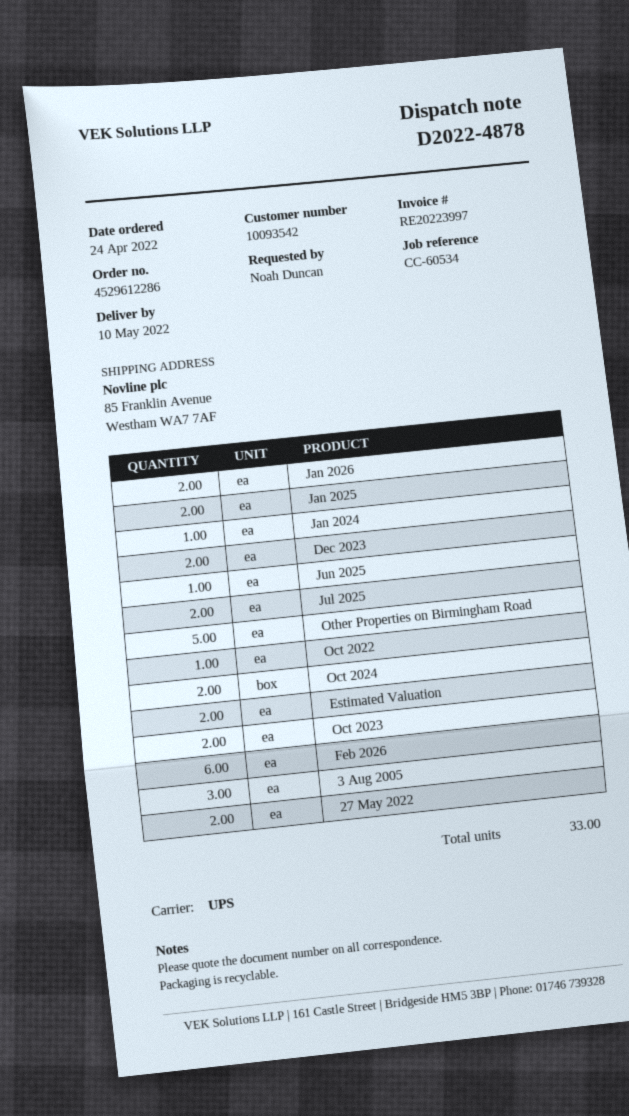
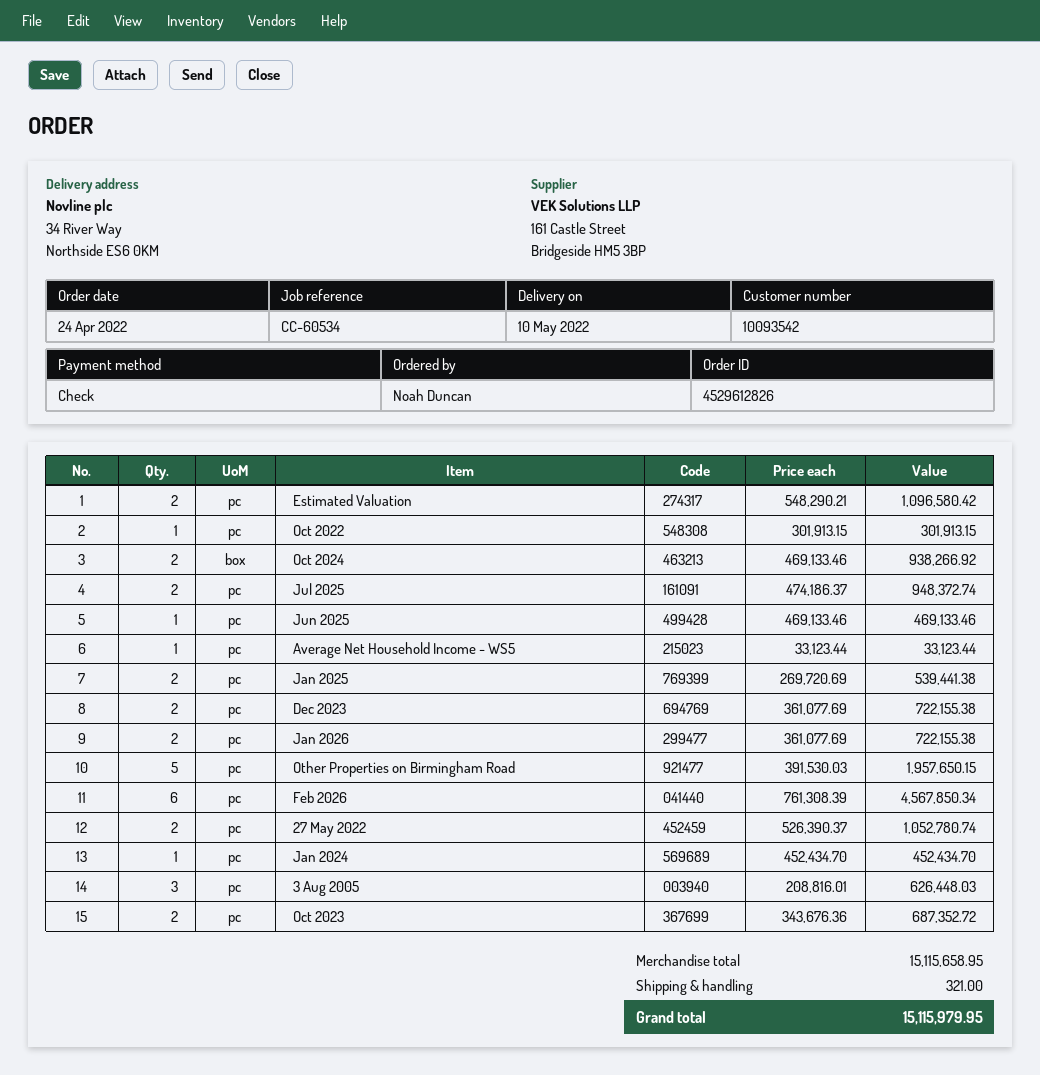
order number: 4529612286 -> 4529612826
ship to: 85 Franklin Avenue, Westham WA7 7AF -> 34 River Way, Northside ES6 0KM
Average Net Household Income - WS5: none -> 1

